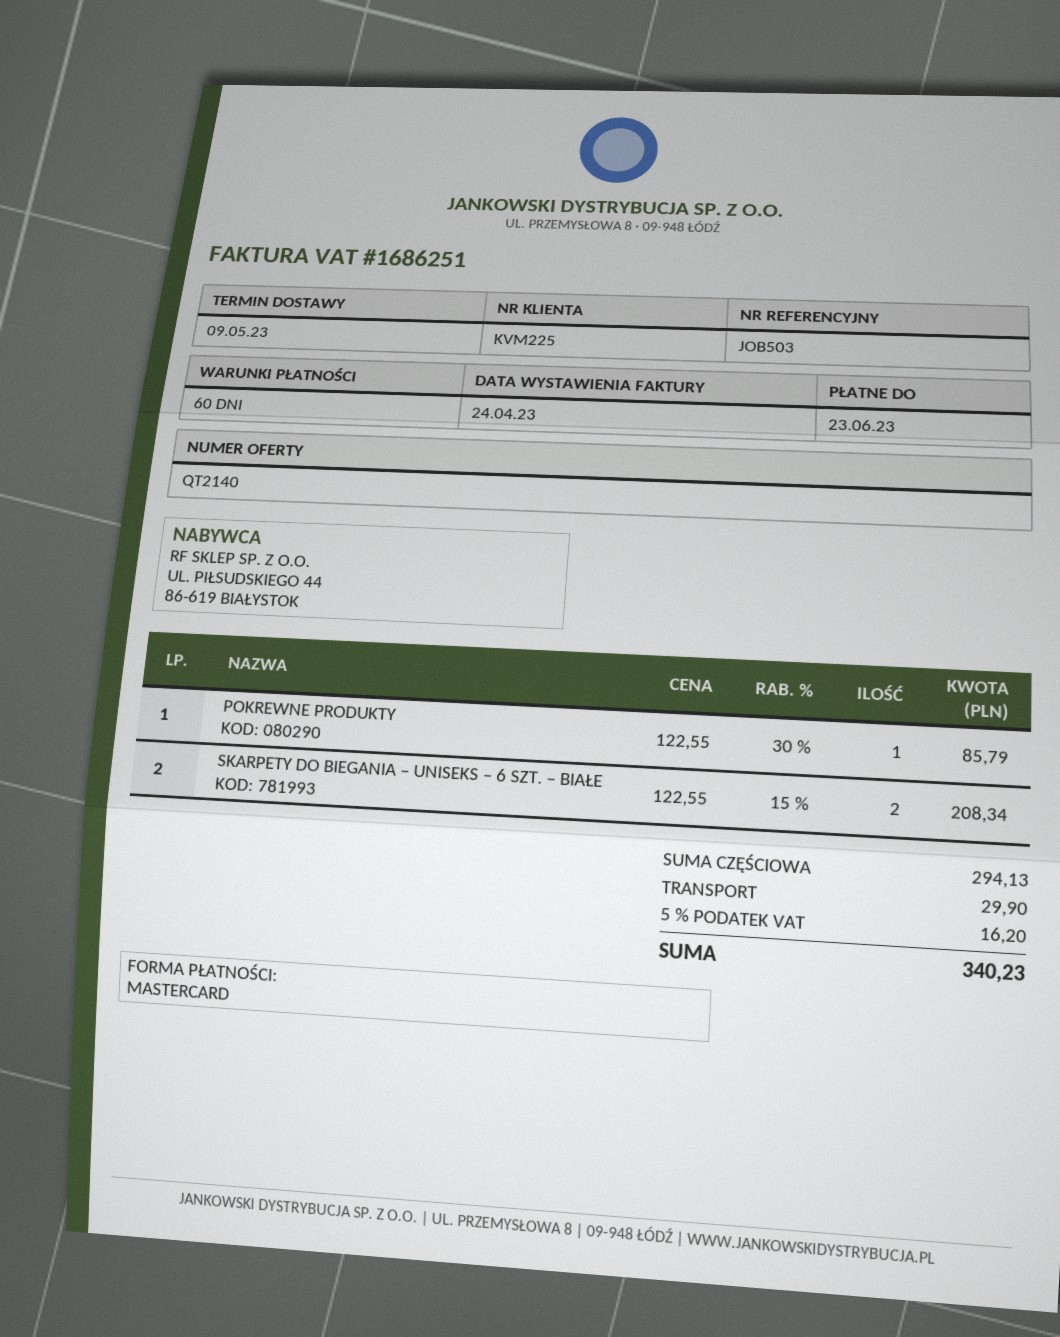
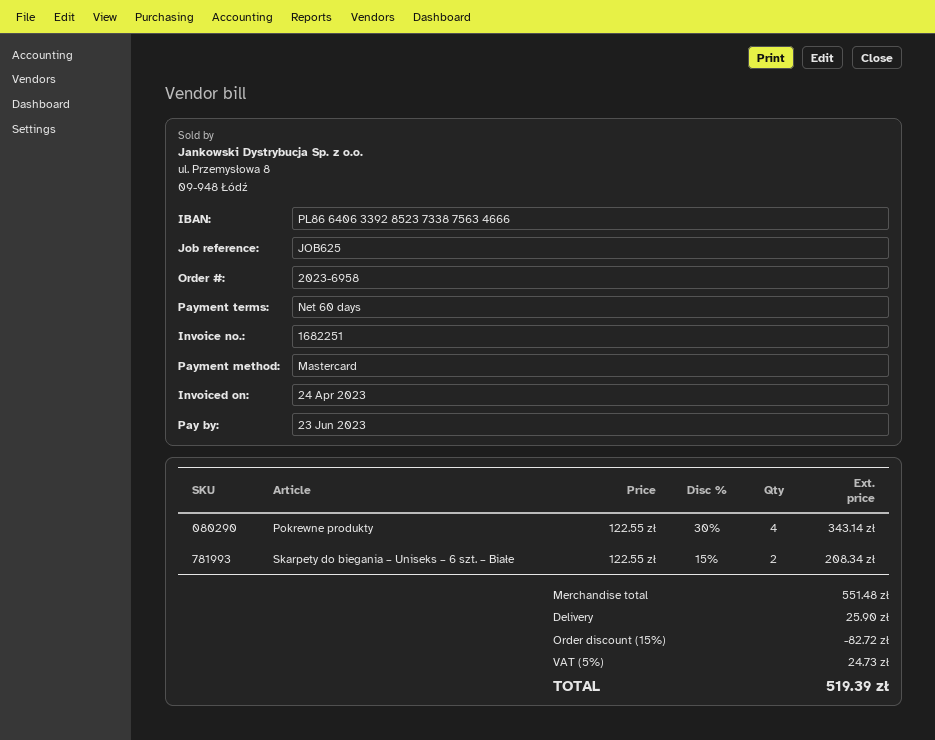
invoice number: 1686251 -> 1682251
reference: JOB503 -> JOB625
POKREWNE PRODUKTY: 1 x 122.55 - 30% = 85.79 -> 4 x 122.55 - 30% = 343.14
subtotal: 294.13 -> 551.48
discount: none -> 15% = 82.72
shipping: 29.90 -> 25.90
tax: 5% = 16.20 -> 5% = 24.73
total: 340.23 -> 519.39

